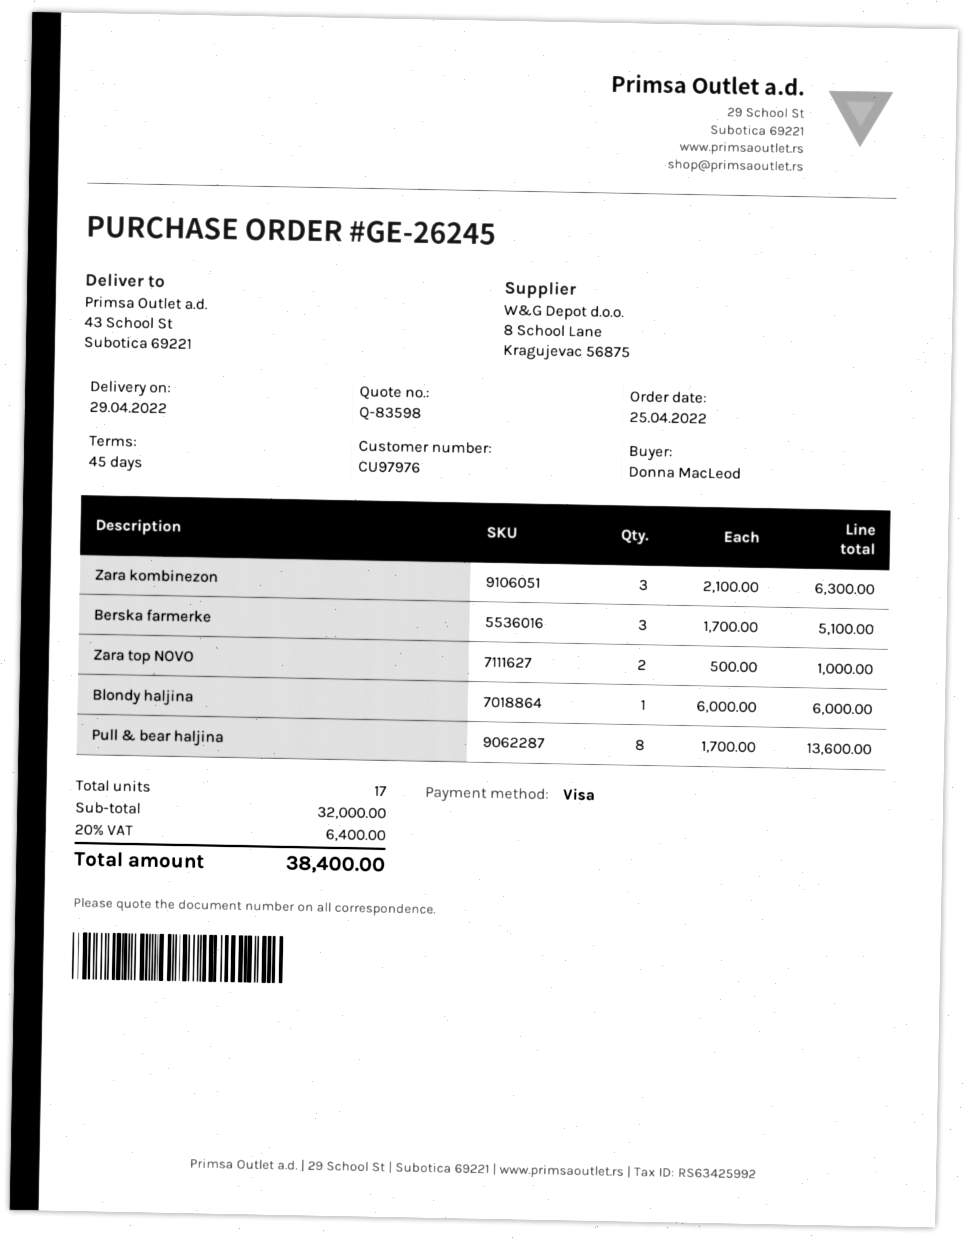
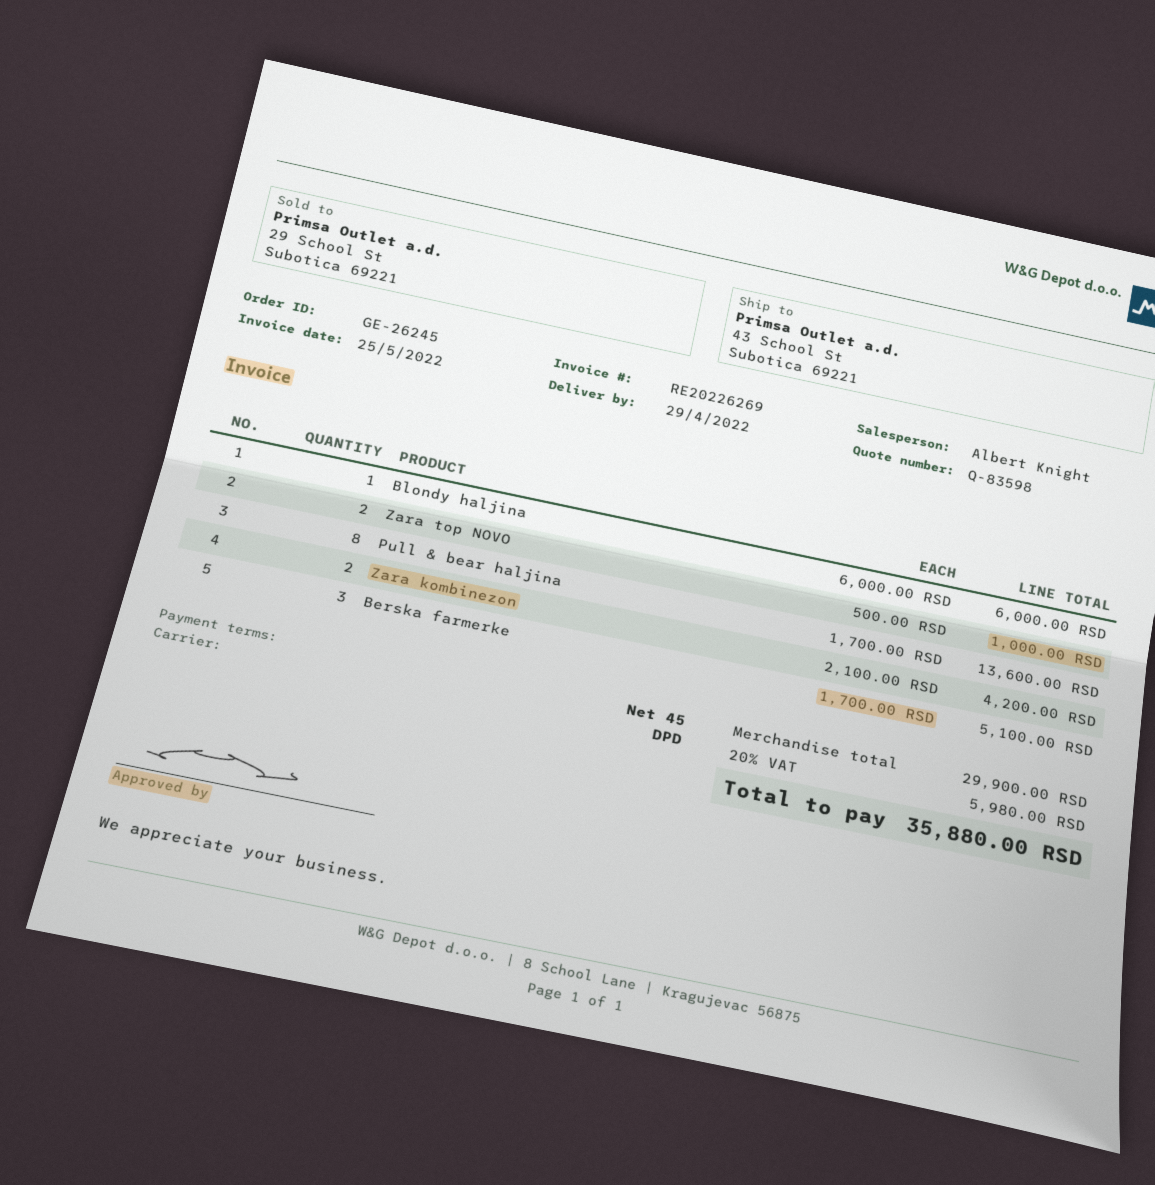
Zara kombinezon: 3 x 2100.00 = 6300.00 -> 2 x 2100.00 = 4200.00
subtotal: 32000.00 -> 29900.00
tax: 20% = 6400.00 -> 20% = 5980.00
total: 38400.00 -> 35880.00

